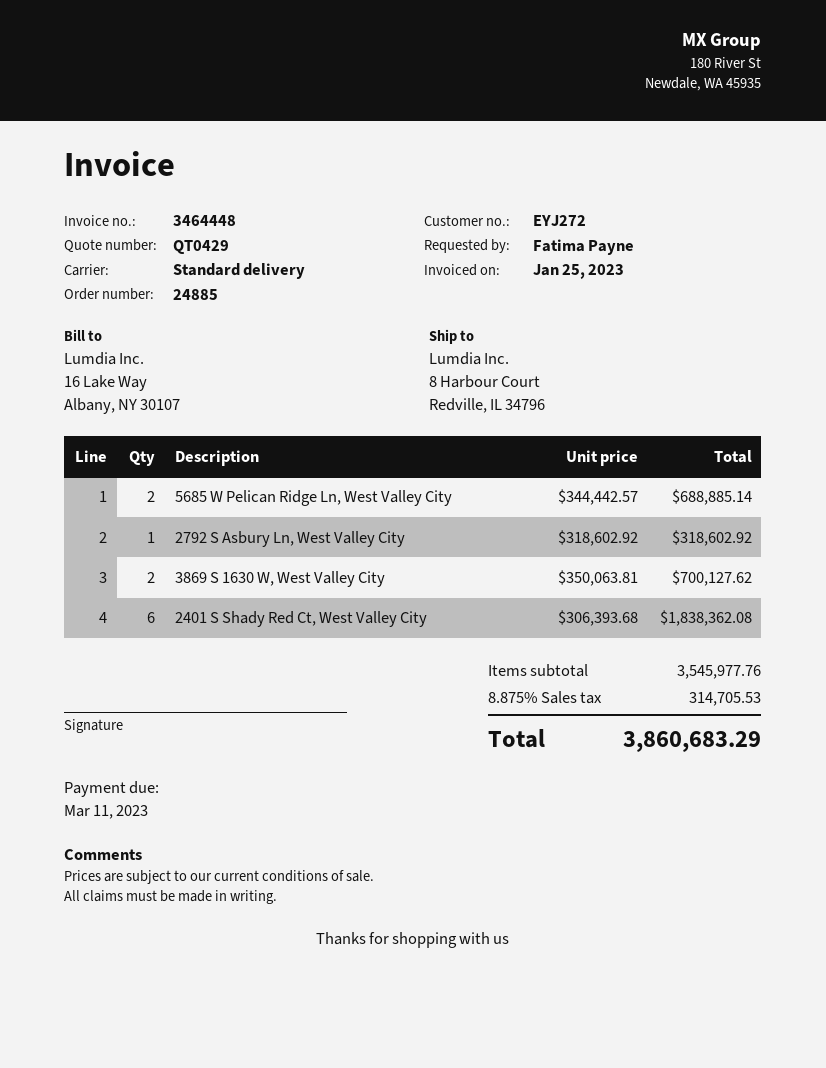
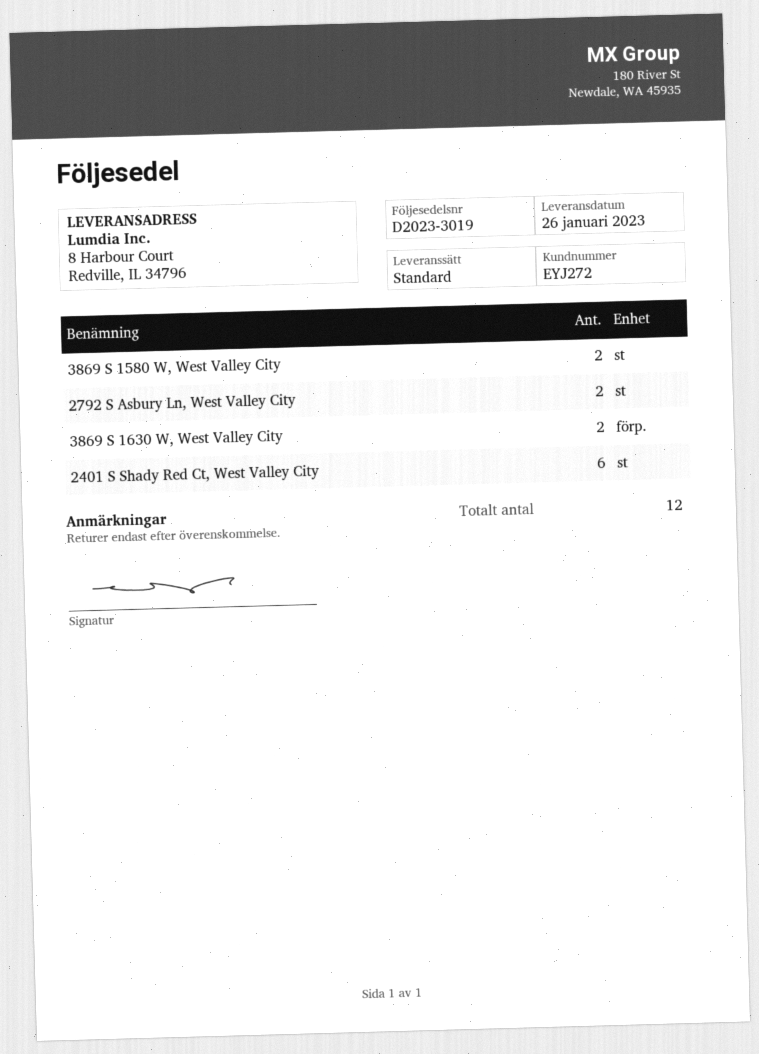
5685 W Pelican Ridge Ln, West Valley City: 2 -> none
2792 S Asbury Ln, West Valley City: 1 -> 2
3869 S 1580 W, West Valley City: none -> 2

